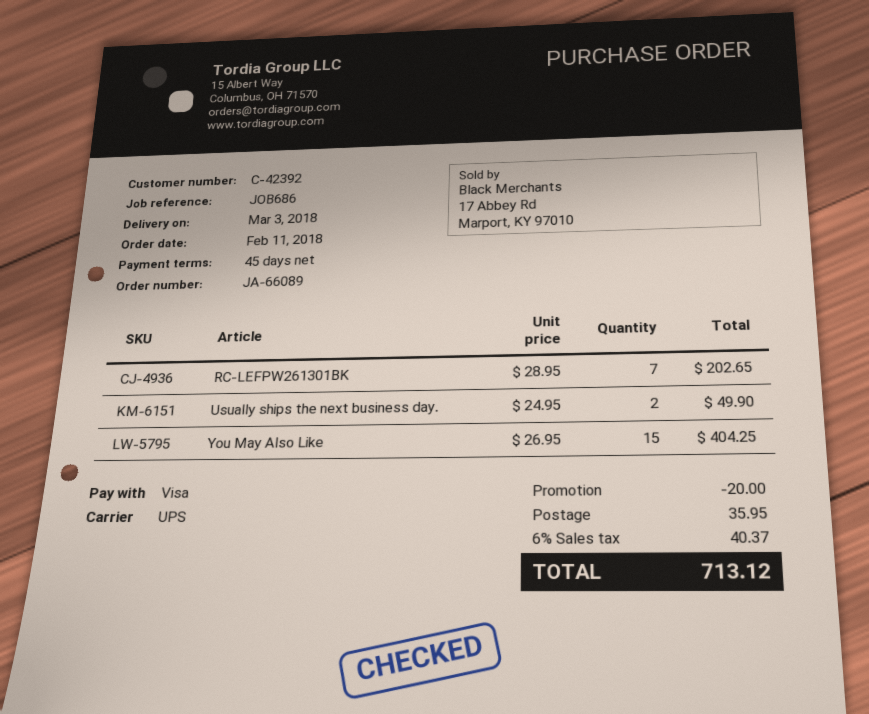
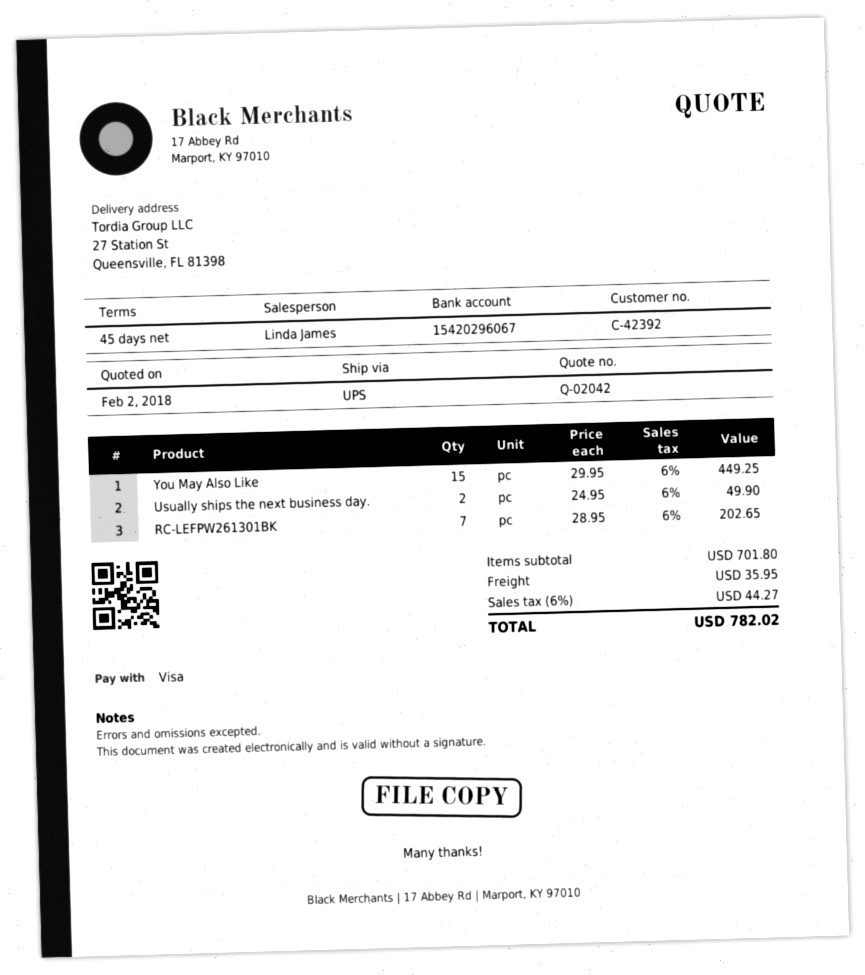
You May Also Like: 15 x 26.95 = 404.25 -> 15 x 29.95 = 449.25
discount: 20.00 -> none
tax: 6% = 40.37 -> 6% = 44.27
total: 713.12 -> 782.02

